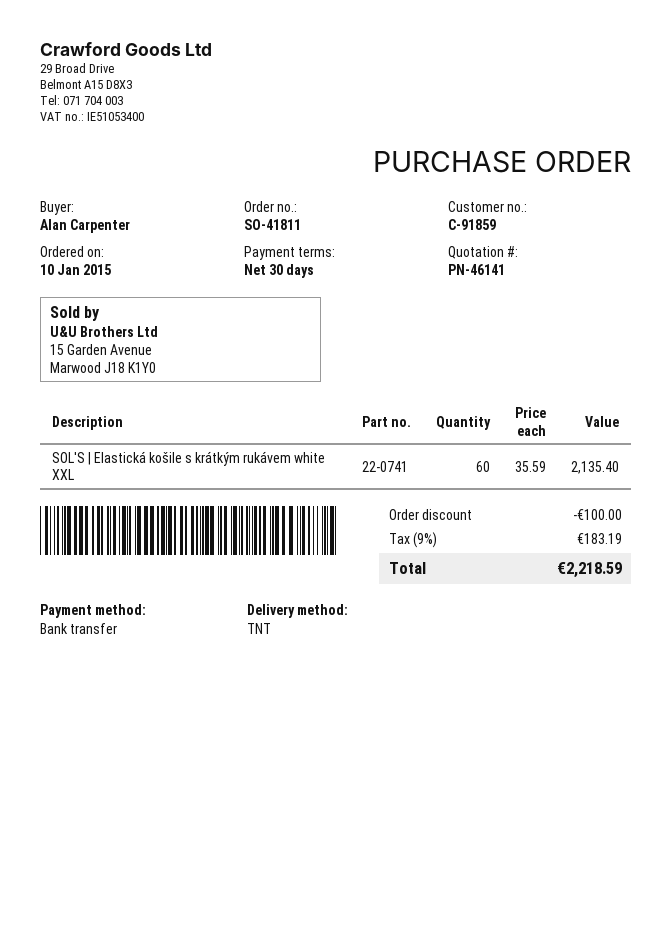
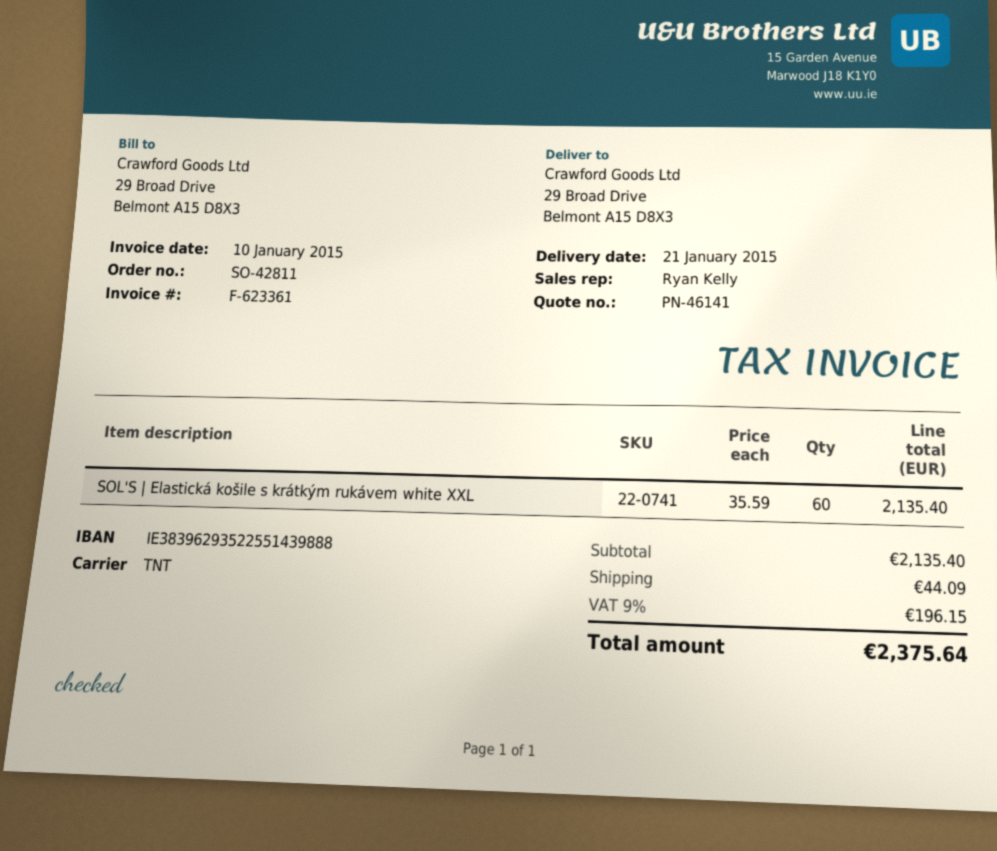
order number: SO-41811 -> SO-42811
discount: 100.00 -> none
shipping: none -> 44.09
tax: 9% = 183.19 -> 9% = 196.15
total: 2218.59 -> 2375.64

